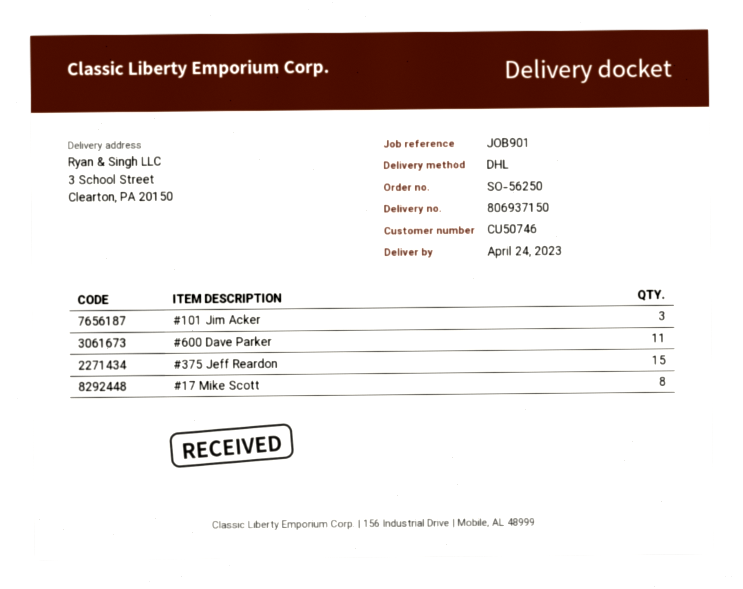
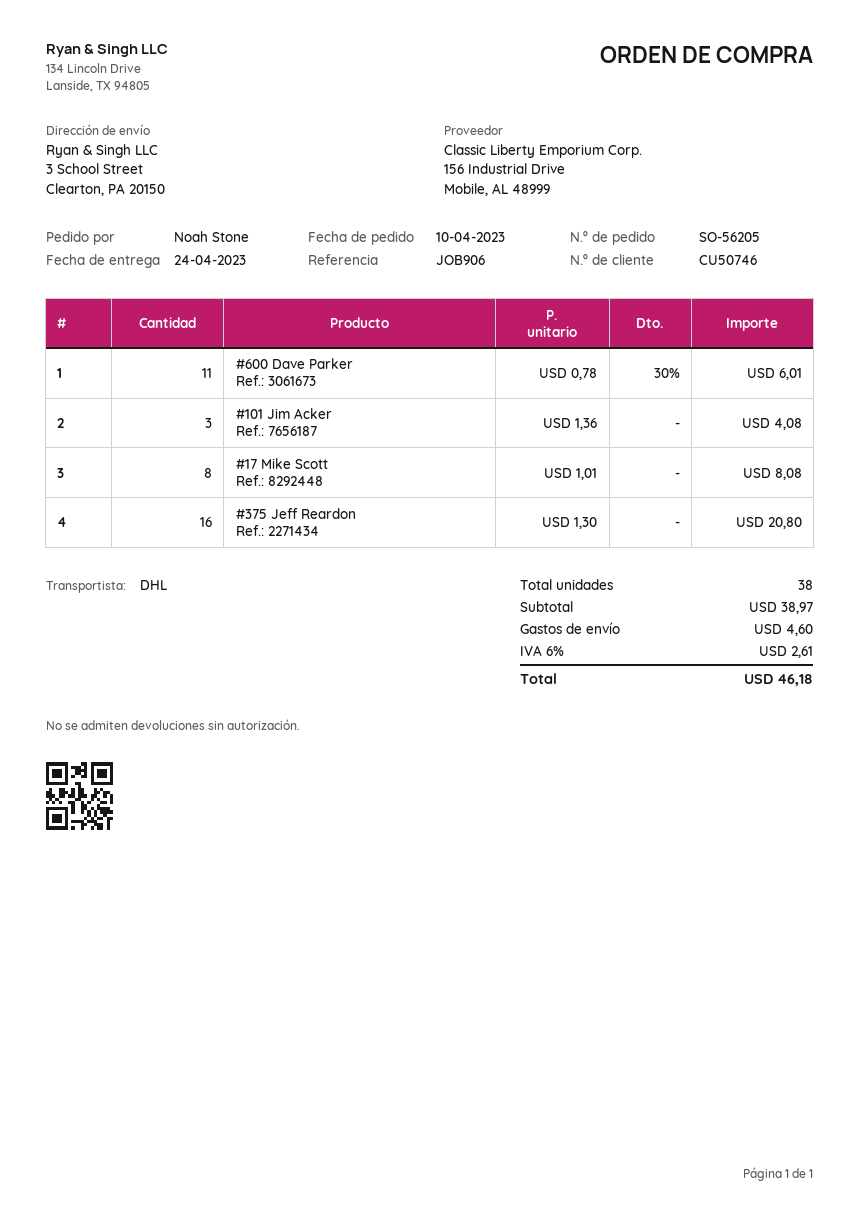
order number: SO-56250 -> SO-56205
reference: JOB901 -> JOB906
#375 Jeff Reardon: 15 -> 16

